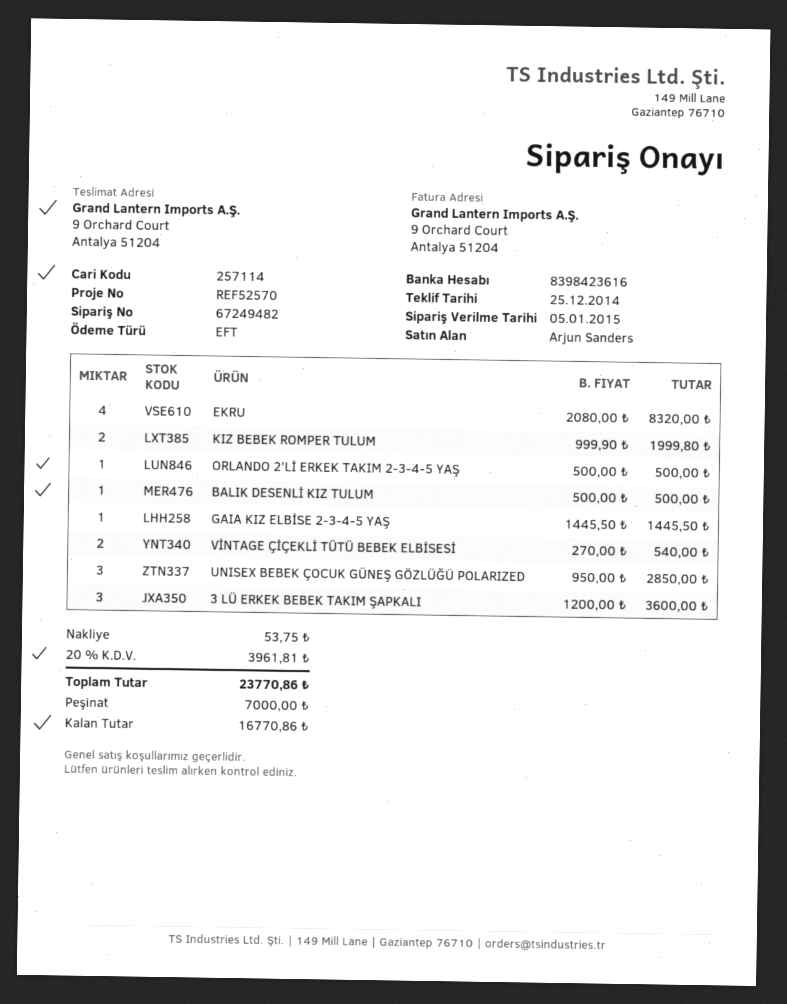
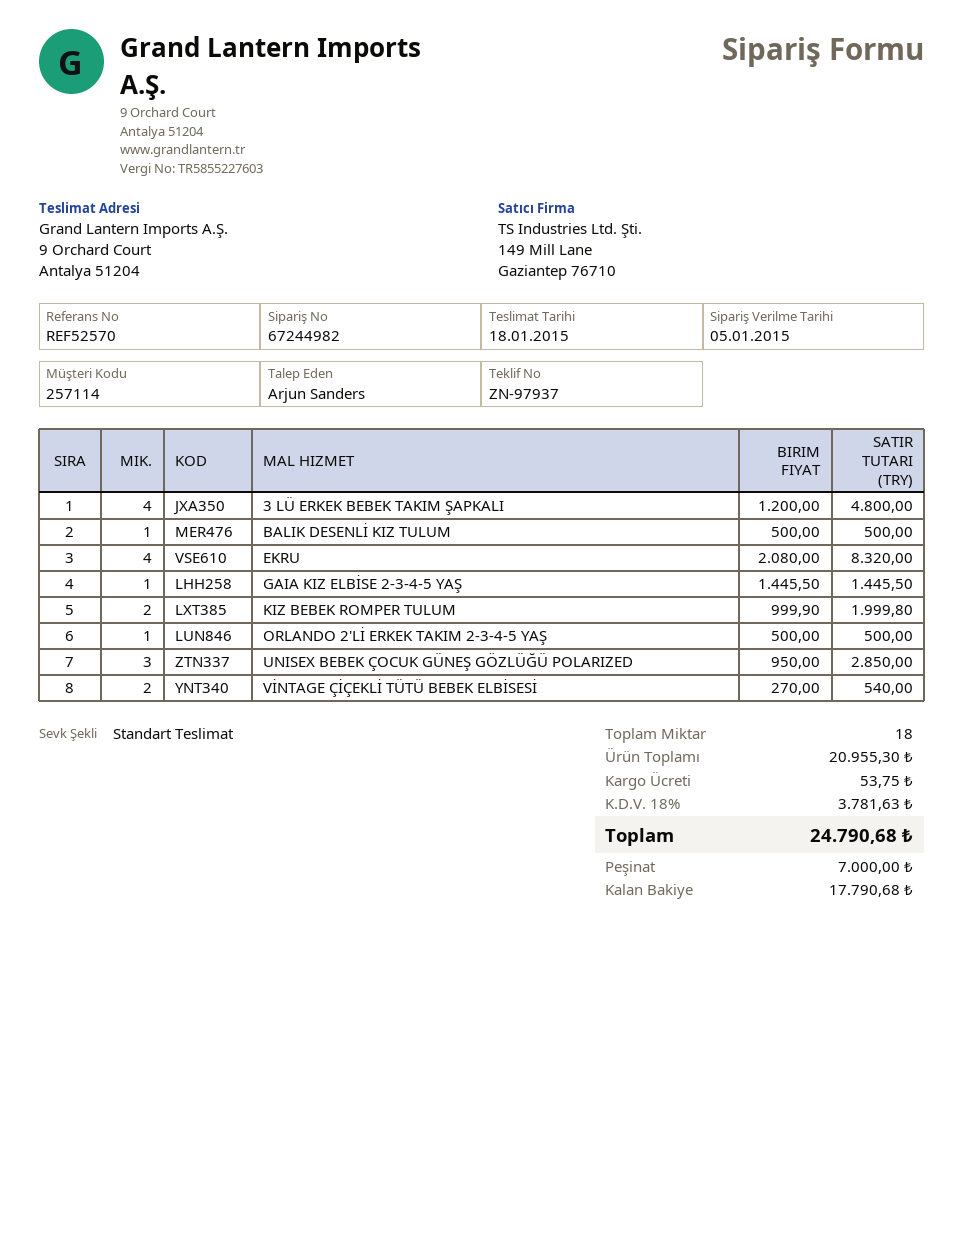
order number: 67249482 -> 67244982
3 LÜ ERKEK BEBEK TAKIM ŞAPKALI: 3 x 1200.00 = 3600.00 -> 4 x 1200.00 = 4800.00
tax: 20% = 3961.81 -> 18% = 3781.63
total: 23770.86 -> 24790.68
balance: 16770.86 -> 17790.68

